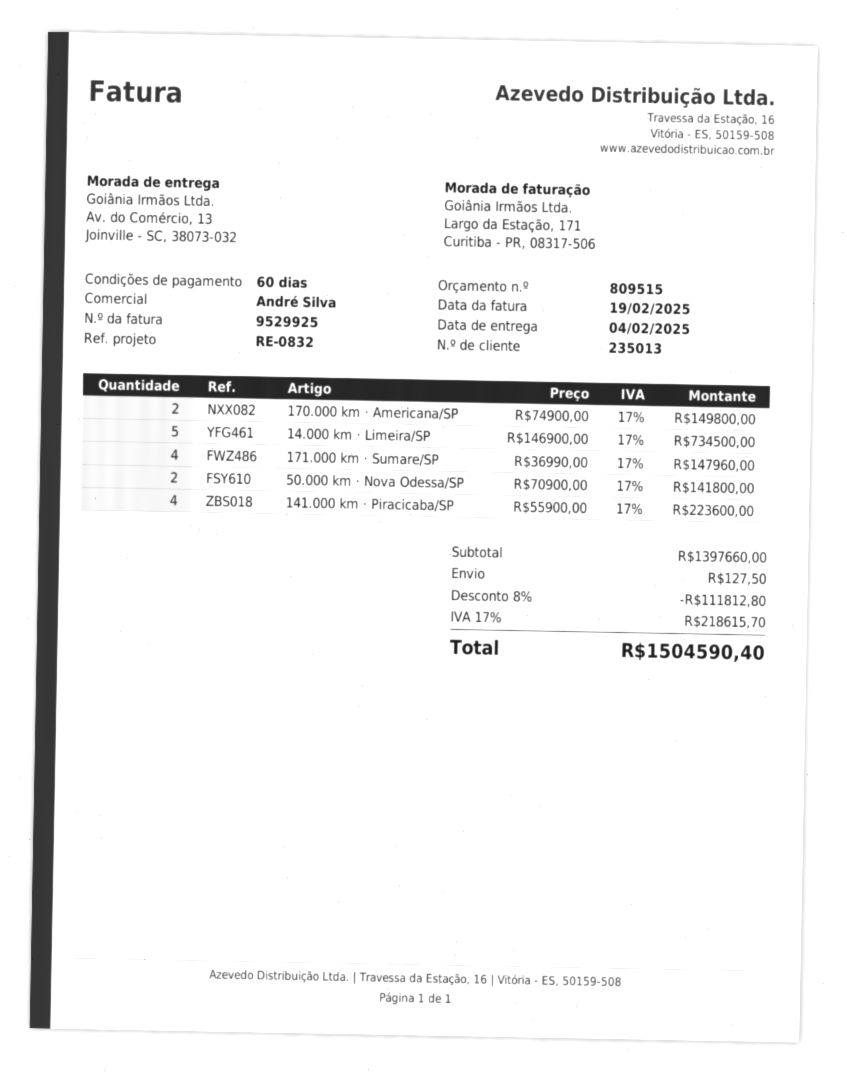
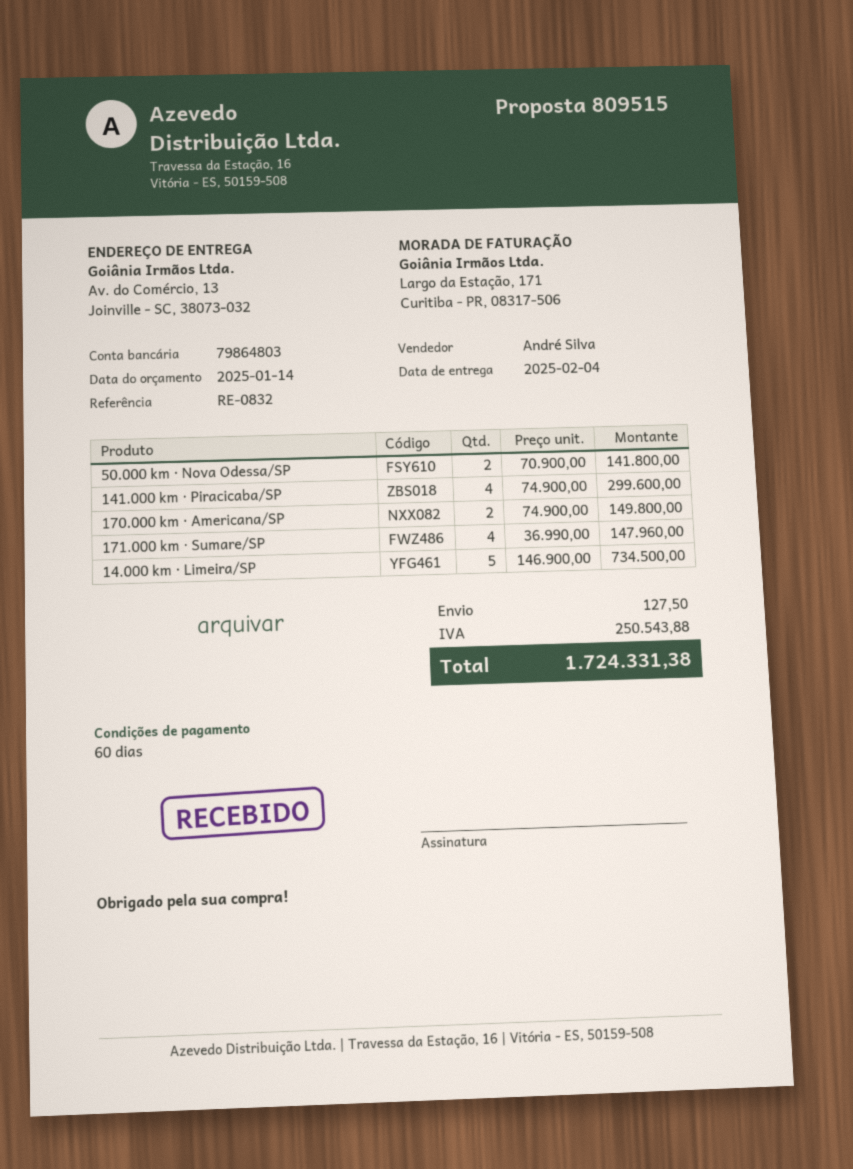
141.000 km · Piracicaba/SP: 4 x 55900.00 = 223600.00 -> 4 x 74900.00 = 299600.00
discount: 8% = 111812.80 -> none
tax: 218615.70 -> 250543.88
total: 1504590.40 -> 1724331.38

